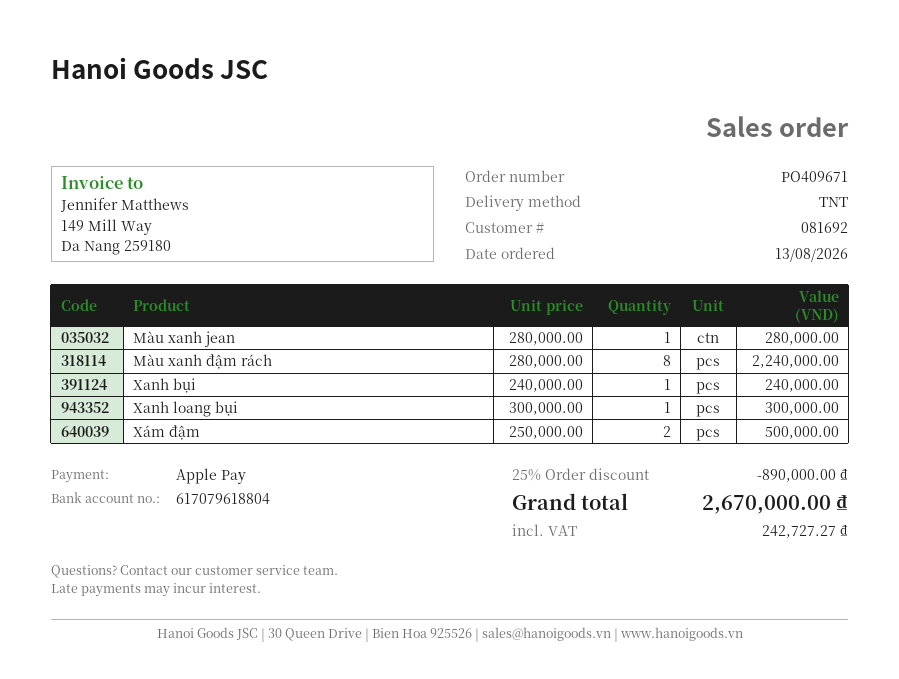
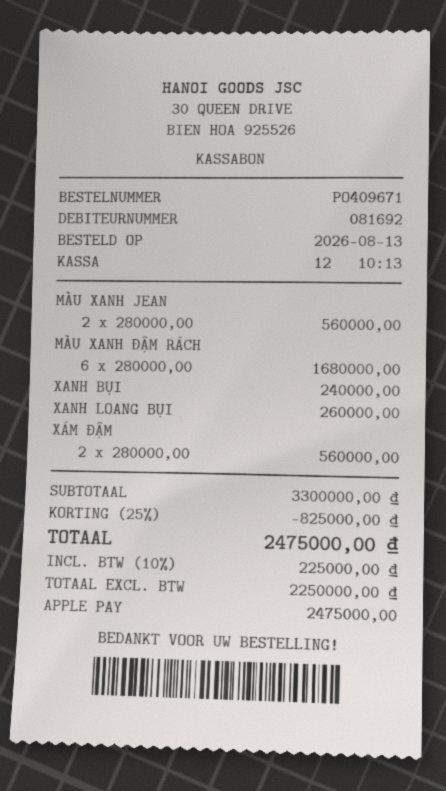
Màu xanh jean: 1 x 280000.00 = 280000.00 -> 2 x 280000.00 = 560000.00
Màu xanh đậm rách: 8 x 280000.00 = 2240000.00 -> 6 x 280000.00 = 1680000.00
Xanh loang bụi: 1 x 300000.00 = 300000.00 -> 1 x 260000.00 = 260000.00
Xám đậm: 2 x 250000.00 = 500000.00 -> 2 x 280000.00 = 560000.00
discount: 25% = 890000.00 -> 25% = 825000.00
tax: 242727.27 -> 225000.00
total: 2670000.00 -> 2475000.00

